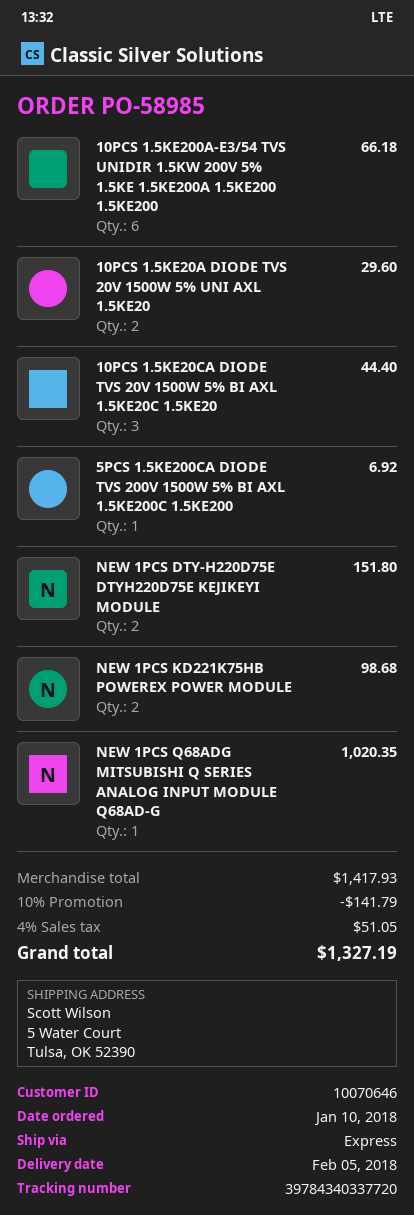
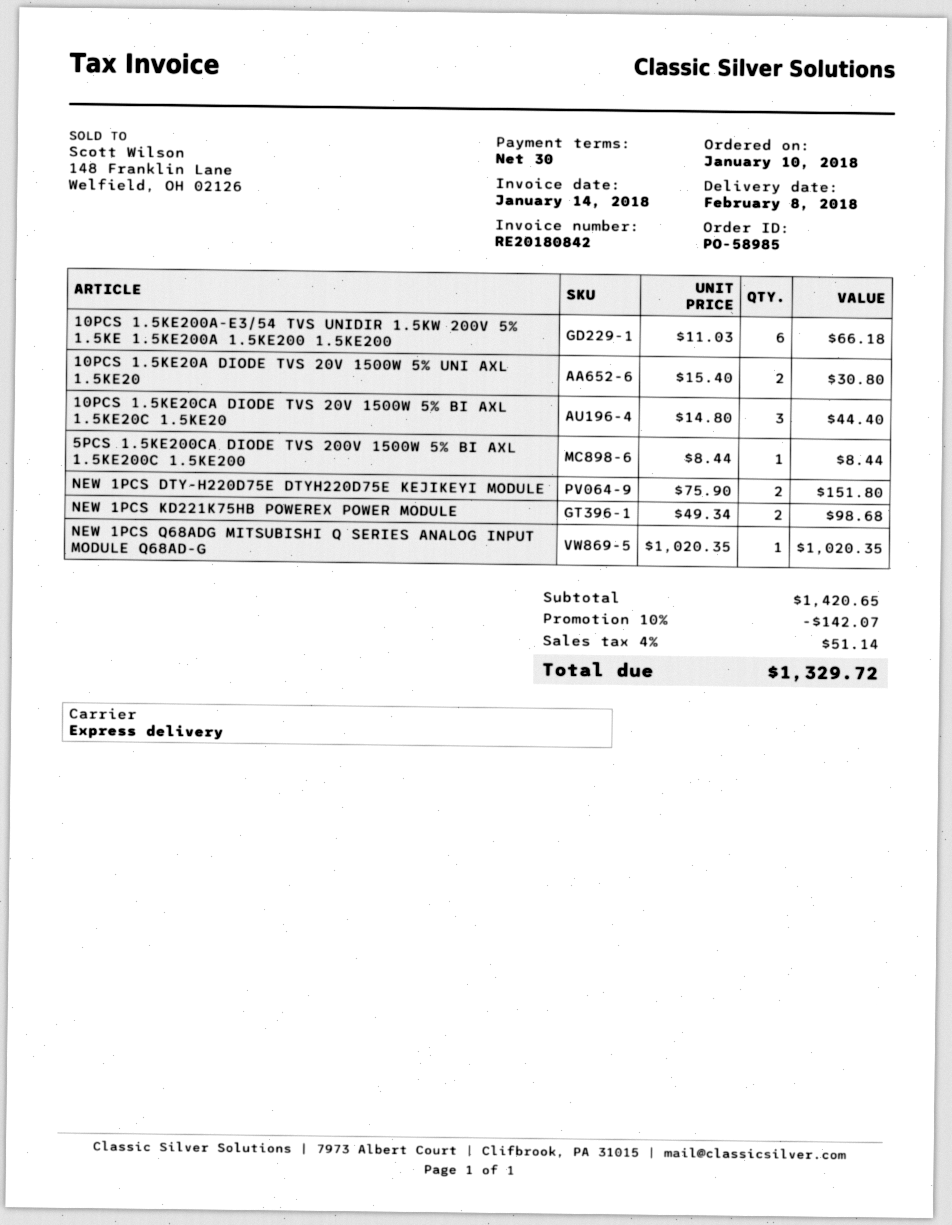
delivery date: 2018-02-05 -> 2018-02-08
10PCS 1.5KE20A DIODE TVS 20V 1500W 5% UNI AXL 1.5KE20: 2 for 29.60 -> 2 for 30.80
5PCS 1.5KE200CA DIODE TVS 200V 1500W 5% BI AXL 1.5KE200C 1.5KE200: 1 for 6.92 -> 1 for 8.44
subtotal: 1417.93 -> 1420.65
discount: 10% = 141.79 -> 10% = 142.07
tax: 4% = 51.05 -> 4% = 51.14
total: 1327.19 -> 1329.72

